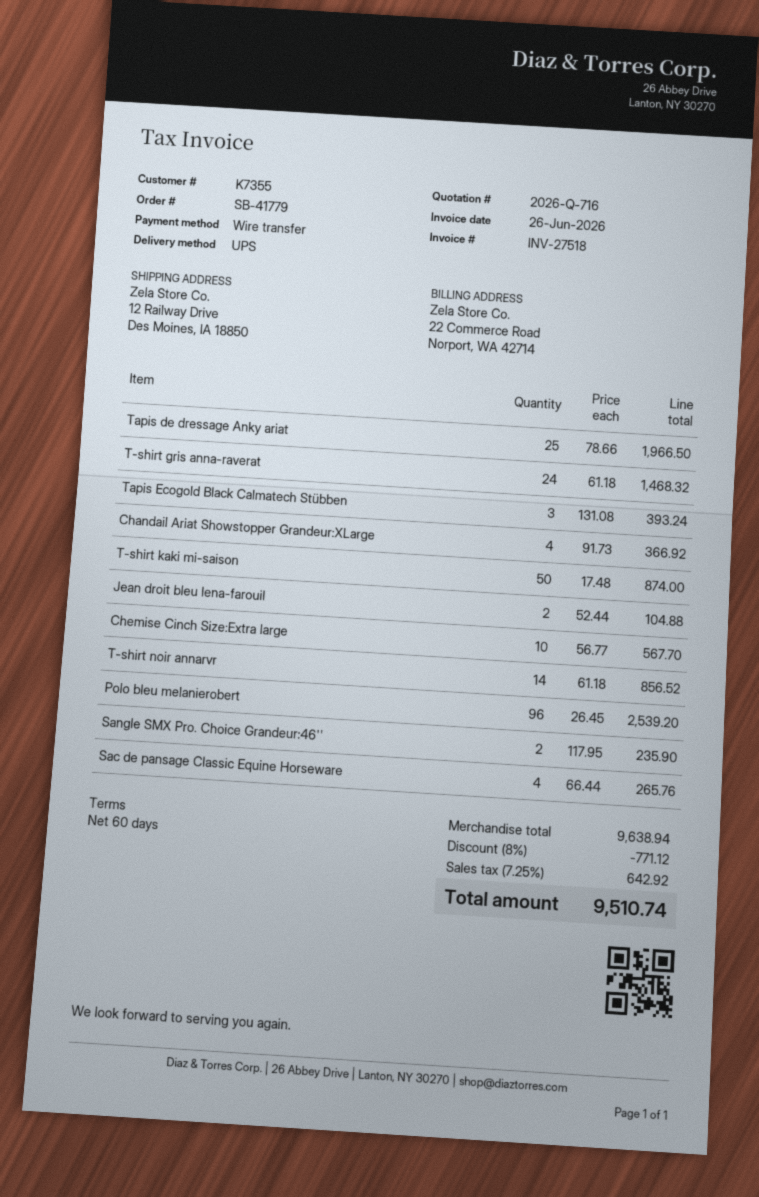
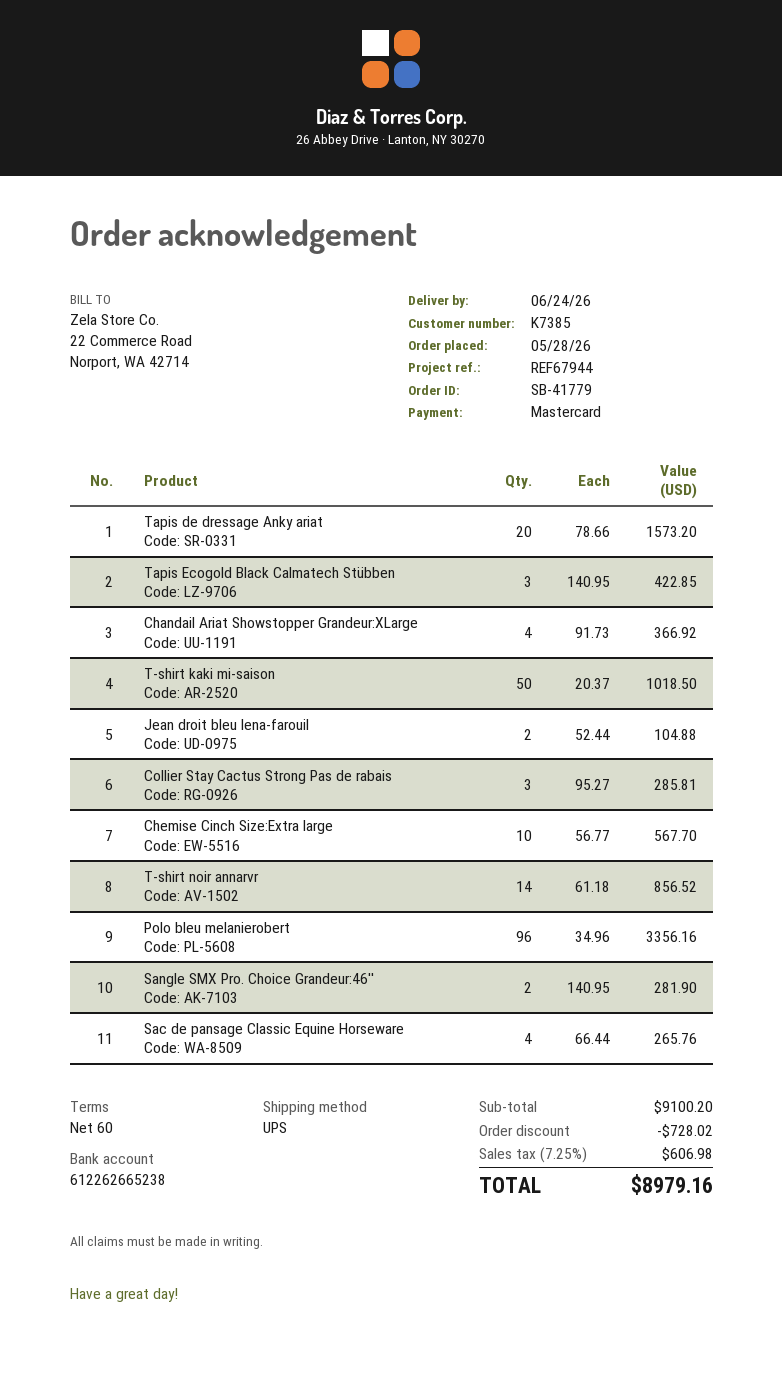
customer number: K7355 -> K7385
payment method: bank transfer -> Mastercard
Tapis de dressage Anky ariat: 25 x 78.66 = 1966.50 -> 20 x 78.66 = 1573.20
T-shirt gris anna-raverat: 24 x 61.18 = 1468.32 -> none
Tapis Ecogold Black Calmatech Stübben: 3 x 131.08 = 393.24 -> 3 x 140.95 = 422.85
T-shirt kaki mi-saison: 50 x 17.48 = 874.00 -> 50 x 20.37 = 1018.50
Polo bleu melanierobert: 96 x 26.45 = 2539.20 -> 96 x 34.96 = 3356.16
Sangle SMX Pro. Choice Grandeur:46'': 2 x 117.95 = 235.90 -> 2 x 140.95 = 281.90
Collier Stay Cactus Strong Pas de rabais: none -> 3 x 95.27 = 285.81
subtotal: 9638.94 -> 9100.20
discount: 771.12 -> 728.02
tax: 7.25% = 642.92 -> 7.25% = 606.98
total: 9510.74 -> 8979.16

